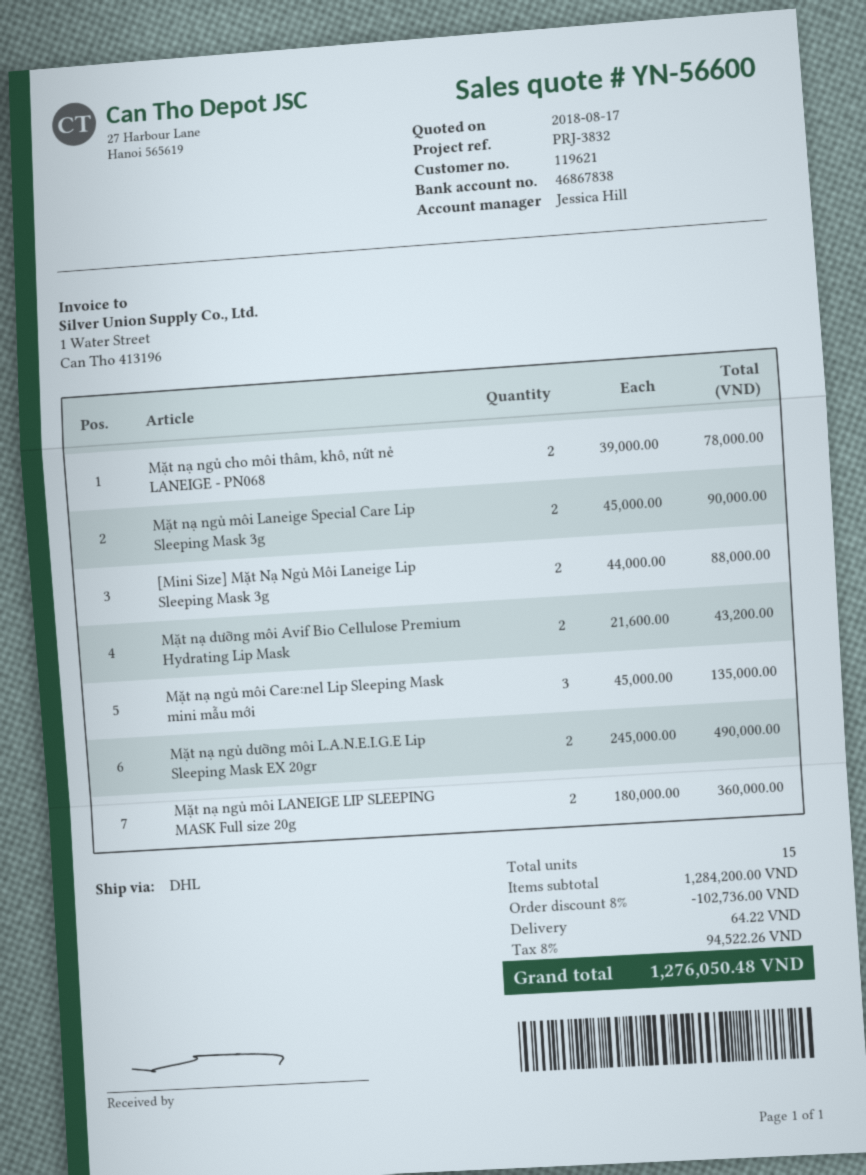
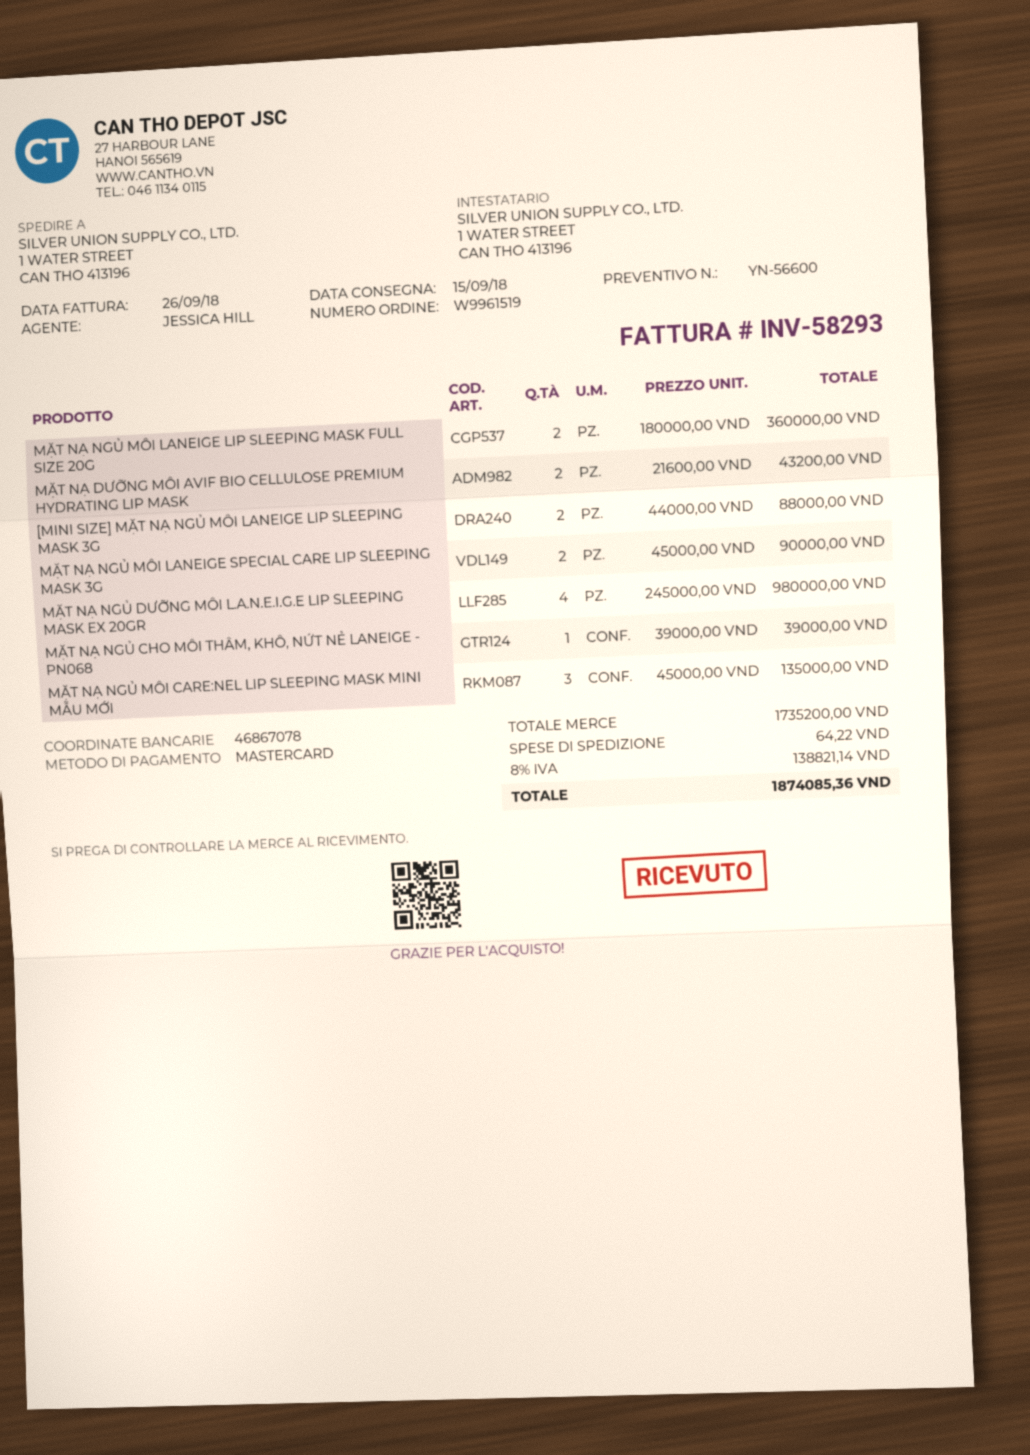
bank account: 46867838 -> 46867078
Mặt nạ ngủ cho môi thâm, khô, nứt nẻ LANEIGE - PN068: 2 x 39000.00 = 78000.00 -> 1 x 39000.00 = 39000.00
Mặt nạ ngủ dưỡng môi L.A.N.E.I.G.E Lip Sleeping Mask EX 20gr: 2 x 245000.00 = 490000.00 -> 4 x 245000.00 = 980000.00
subtotal: 1284200.00 -> 1735200.00
discount: 8% = 102736.00 -> none
tax: 8% = 94522.26 -> 8% = 138821.14
total: 1276050.48 -> 1874085.36

